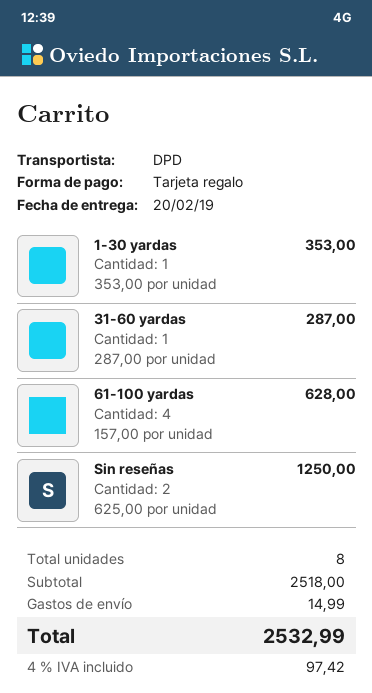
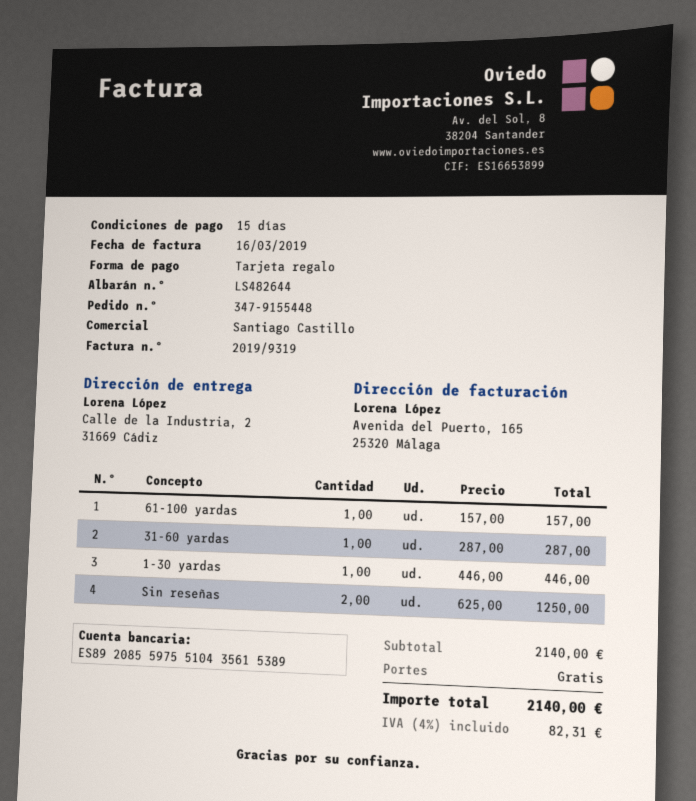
1-30 yardas: 1 x 353.00 = 353.00 -> 1 x 446.00 = 446.00
61-100 yardas: 4 x 157.00 = 628.00 -> 1 x 157.00 = 157.00
subtotal: 2518.00 -> 2140.00
shipping: 14.99 -> 0.00
tax: 4% = 97.42 -> 4% = 82.31
total: 2532.99 -> 2140.00

